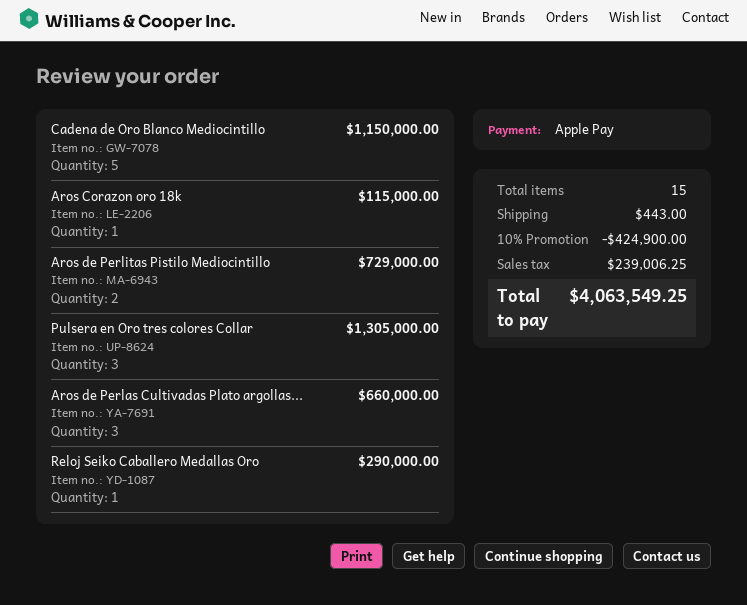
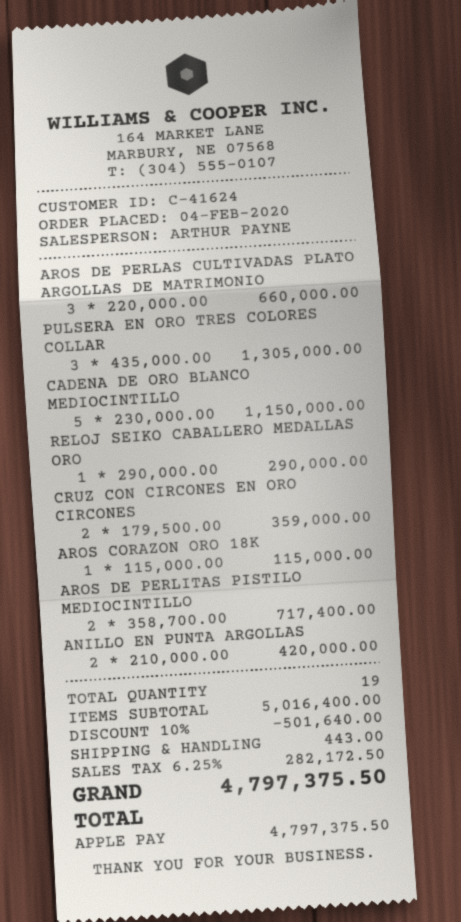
Aros de Perlitas Pistilo Mediocintillo: 2 for 729000.00 -> 2 for 717400.00
CRUZ CON CIRCONES EN ORO CIRCONES: none -> 2 for 359000.00
ANILLO EN PUNTA ARGOLLAS: none -> 2 for 420000.00
total quantity: 15 -> 19
discount: 10% = 424900.00 -> 10% = 501640.00
tax: 239006.25 -> 282172.50
total: 4063549.25 -> 4797375.50

